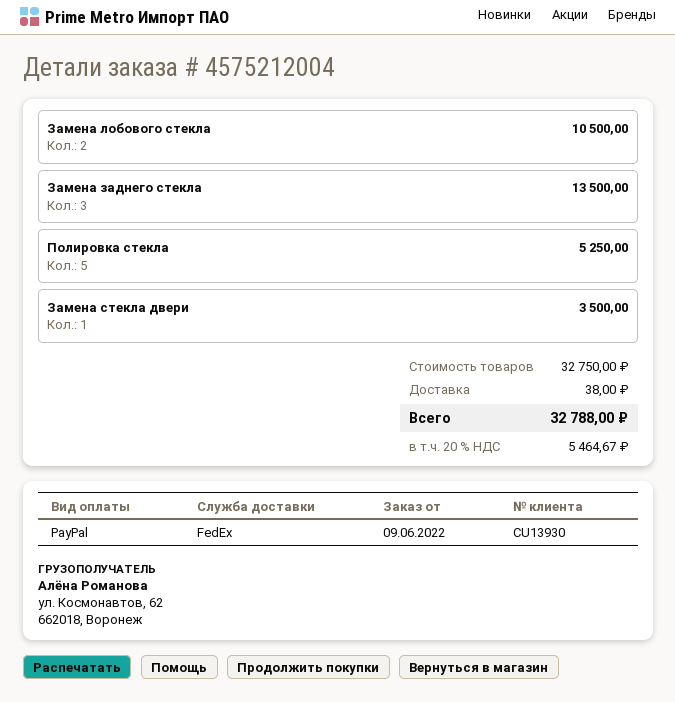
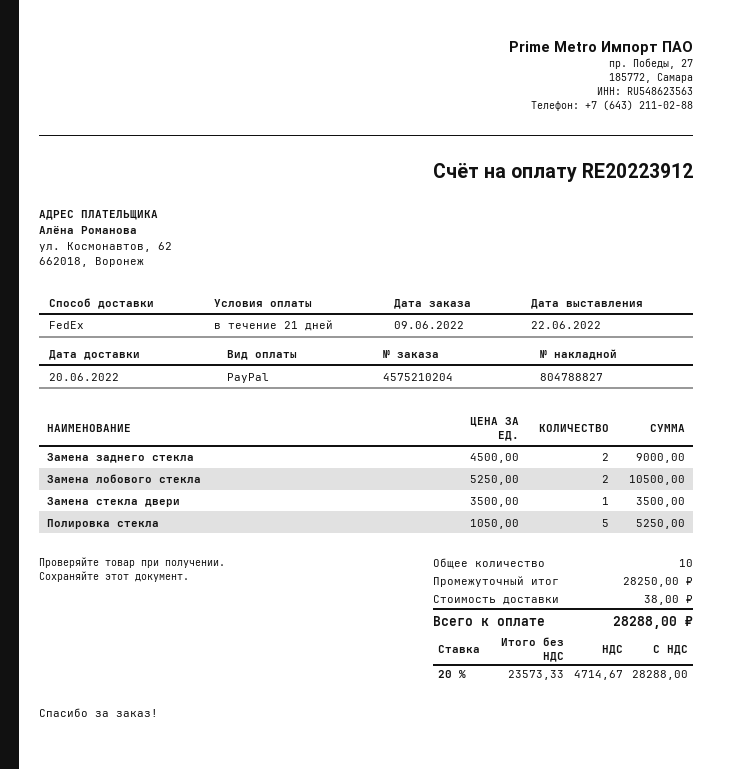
order number: 4575212004 -> 4575210204
Замена заднего стекла: 3 for 13500.00 -> 2 for 9000.00
subtotal: 32750.00 -> 28250.00
tax: 20% = 5464.67 -> 20% = 4714.67
total: 32788.00 -> 28288.00

